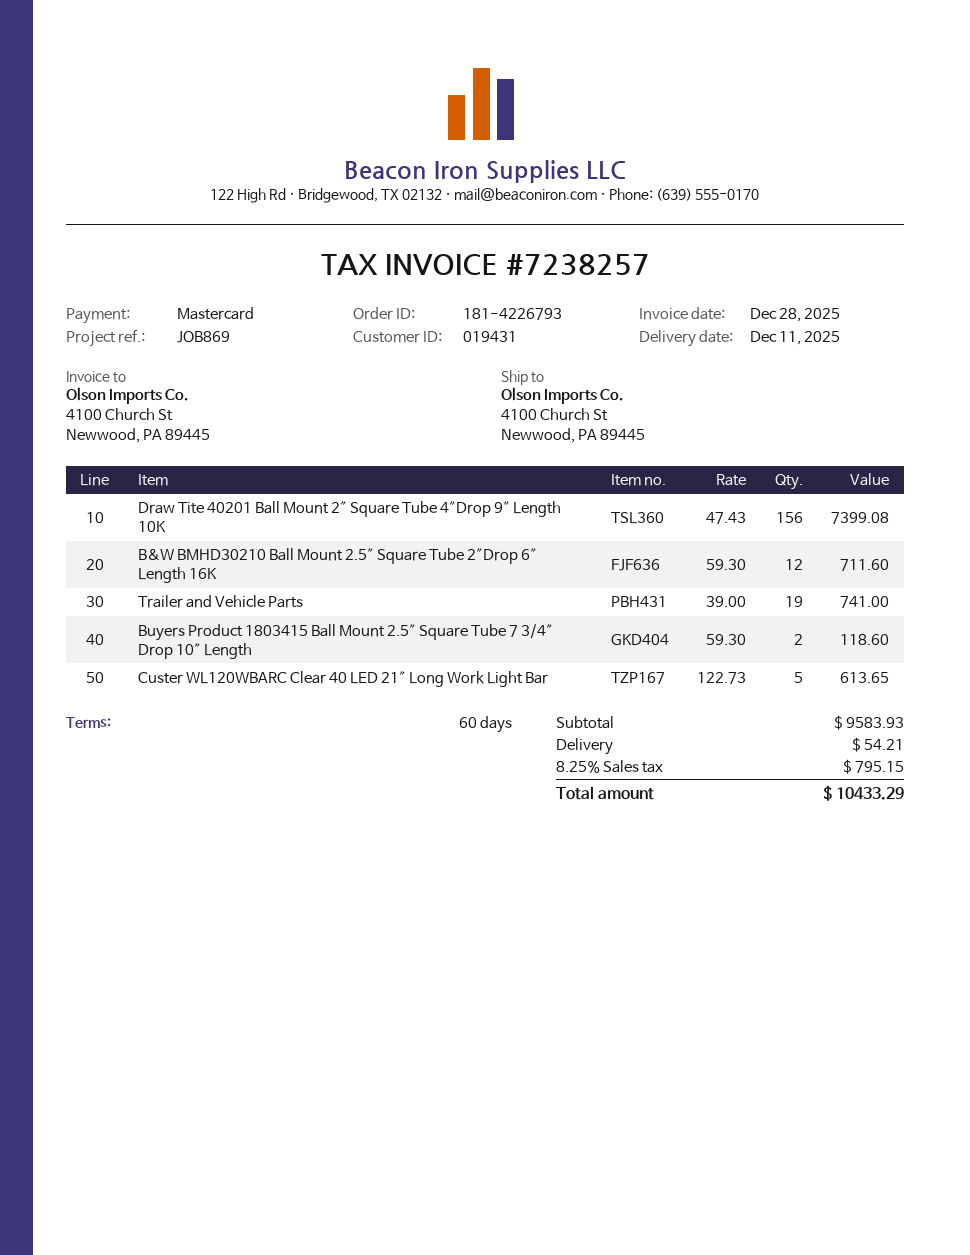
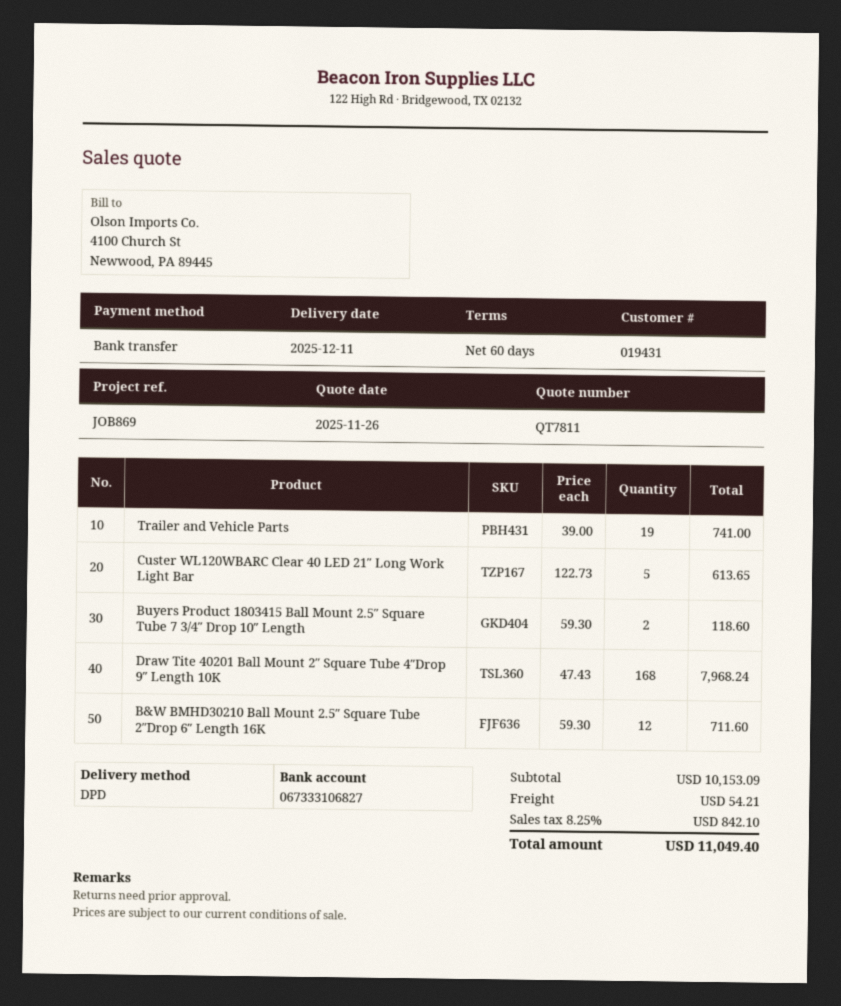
payment method: Mastercard -> bank transfer
Draw Tite 40201 Ball Mount 2″ Square Tube 4″Drop 9″ Length 10K: 156 x 47.43 = 7399.08 -> 168 x 47.43 = 7968.24
subtotal: 9583.93 -> 10153.09
tax: 8.25% = 795.15 -> 8.25% = 842.10
total: 10433.29 -> 11049.40

